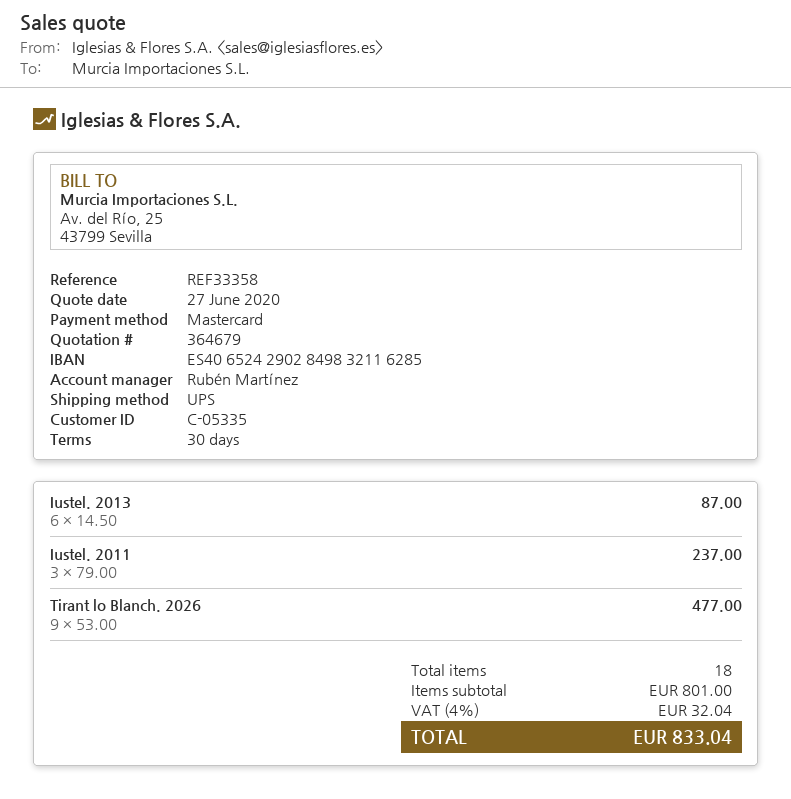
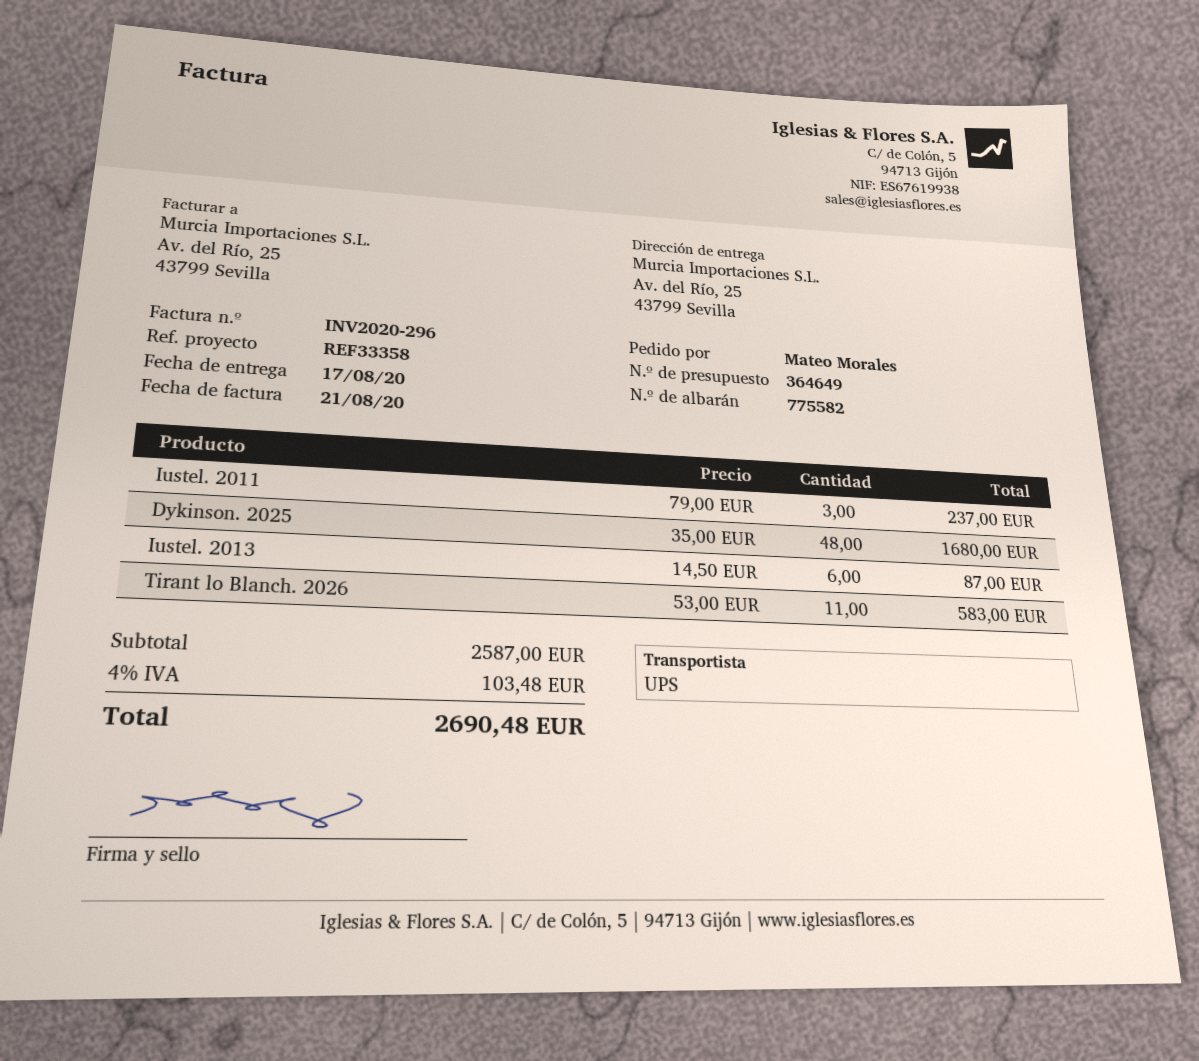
quote number: 364679 -> 364649
Tirant lo Blanch. 2026: 9 x 53.00 = 477.00 -> 11 x 53.00 = 583.00
Dykinson. 2025: none -> 48 x 35.00 = 1680.00
subtotal: 801.00 -> 2587.00
tax: 4% = 32.04 -> 4% = 103.48
total: 833.04 -> 2690.48

